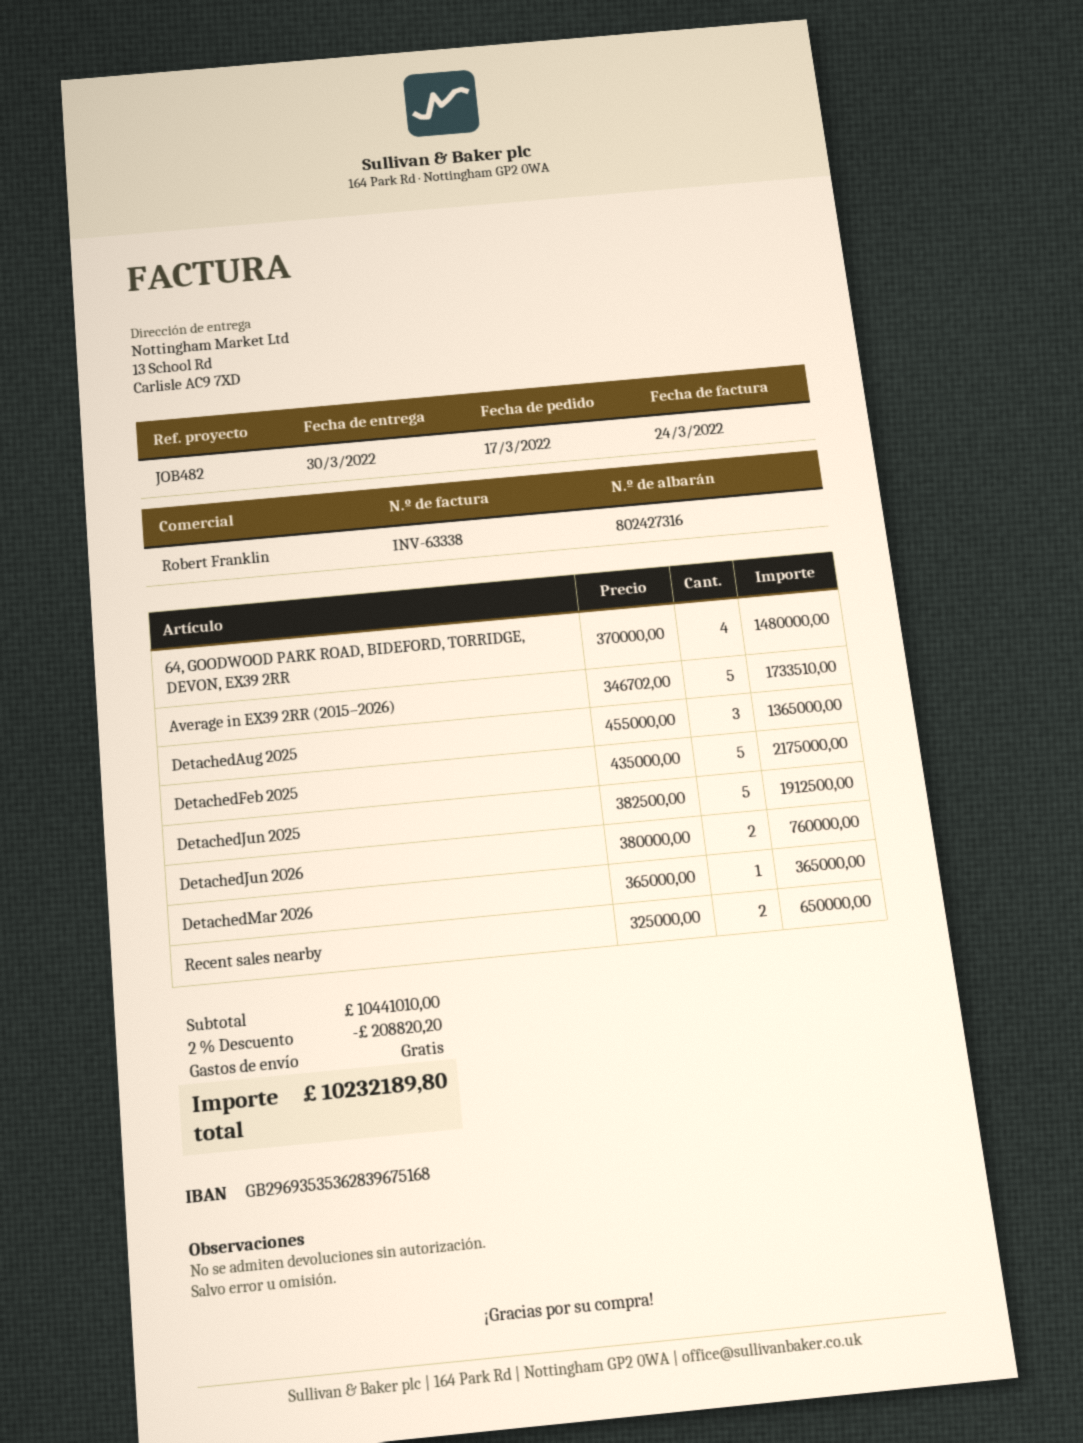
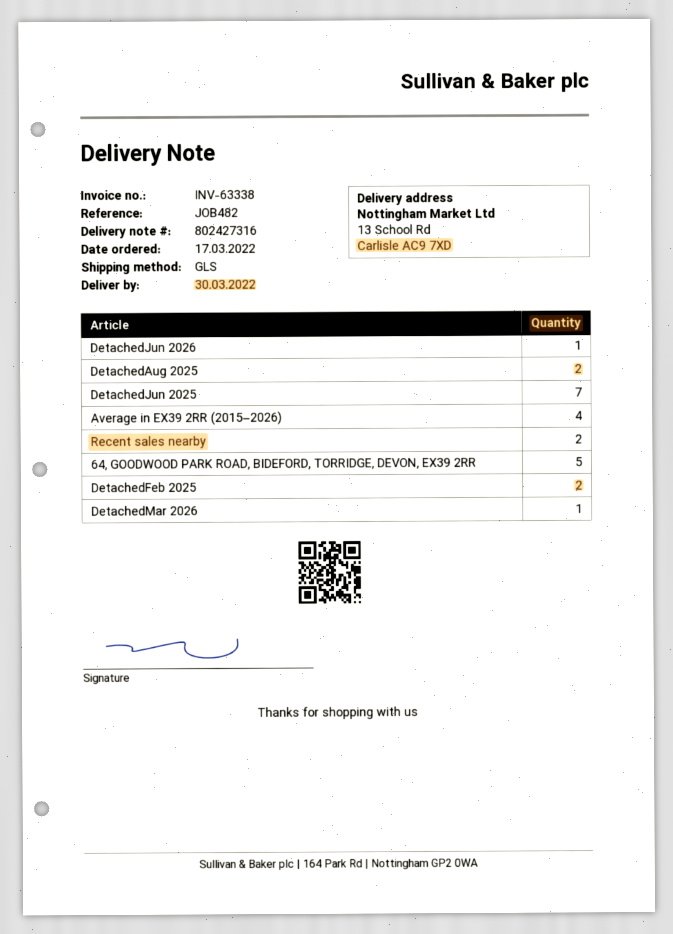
64, GOODWOOD PARK ROAD, BIDEFORD, TORRIDGE, DEVON, EX39 2RR: 4 -> 5
Average in EX39 2RR (2015–2026): 5 -> 4
DetachedAug 2025: 3 -> 2
DetachedFeb 2025: 5 -> 2
DetachedJun 2025: 5 -> 7
DetachedJun 2026: 2 -> 1

